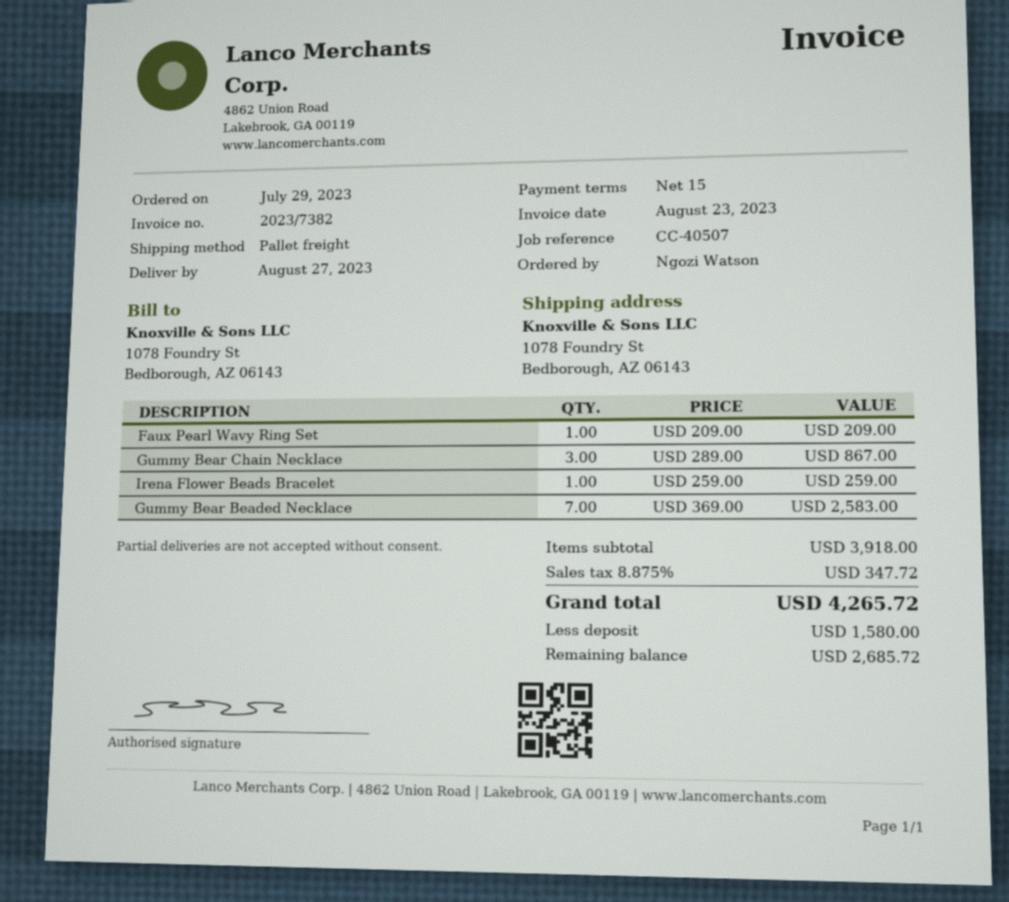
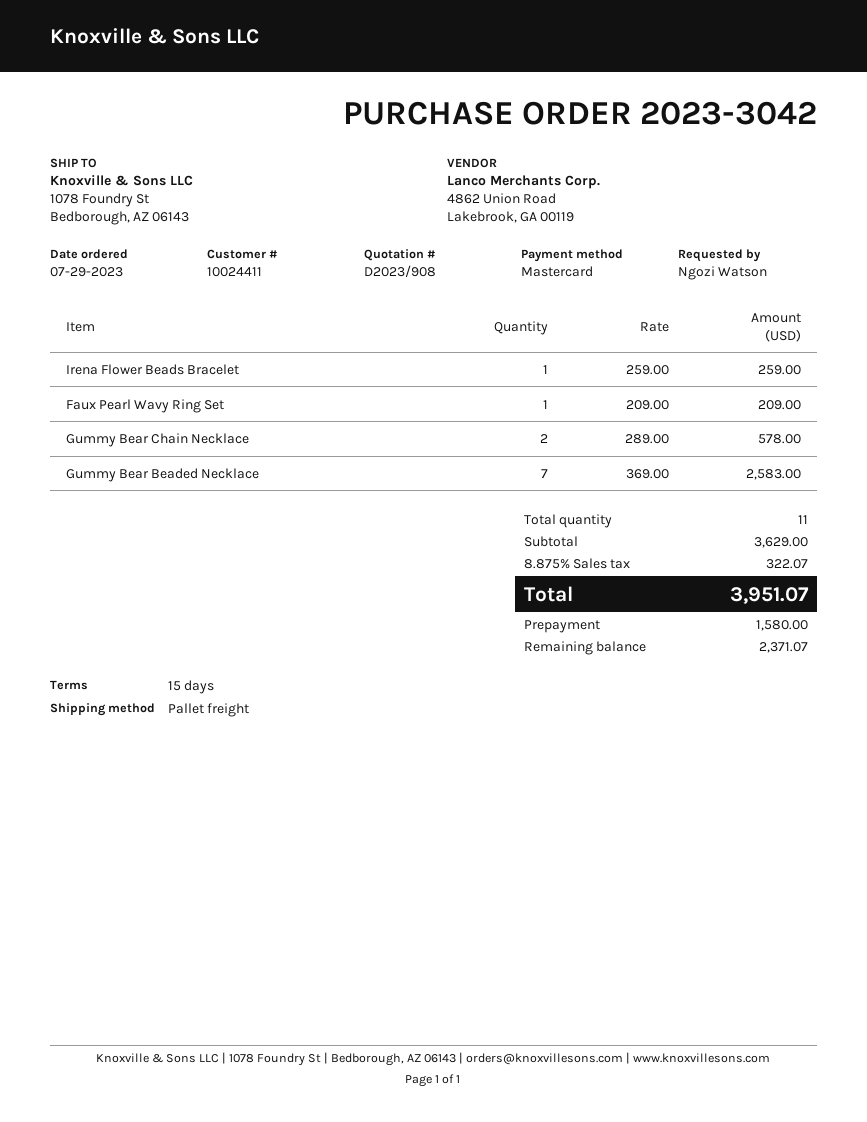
Gummy Bear Chain Necklace: 3 x 289.00 = 867.00 -> 2 x 289.00 = 578.00
subtotal: 3918.00 -> 3629.00
tax: 8.875% = 347.72 -> 8.875% = 322.07
total: 4265.72 -> 3951.07
balance: 2685.72 -> 2371.07

